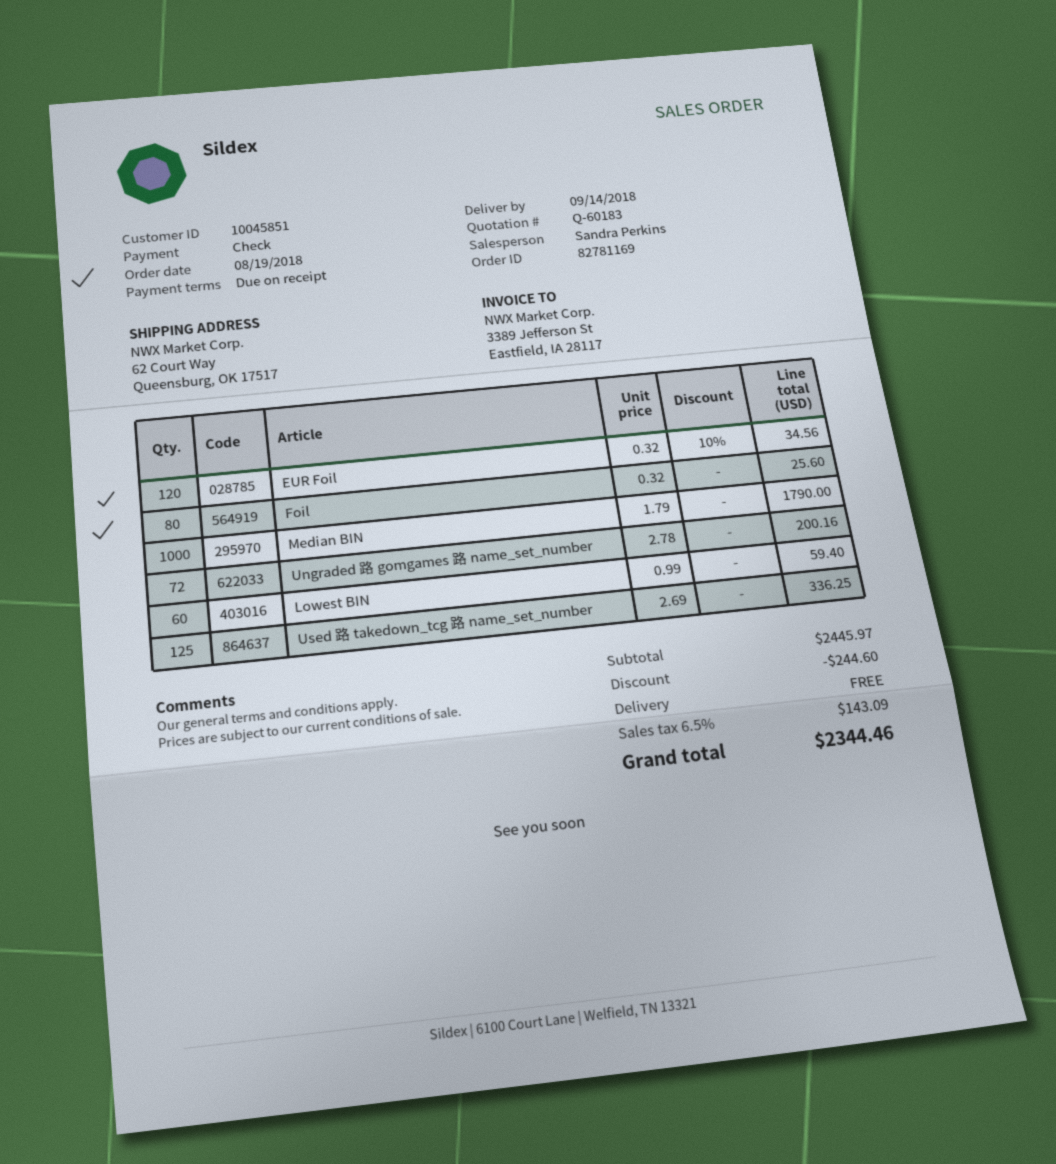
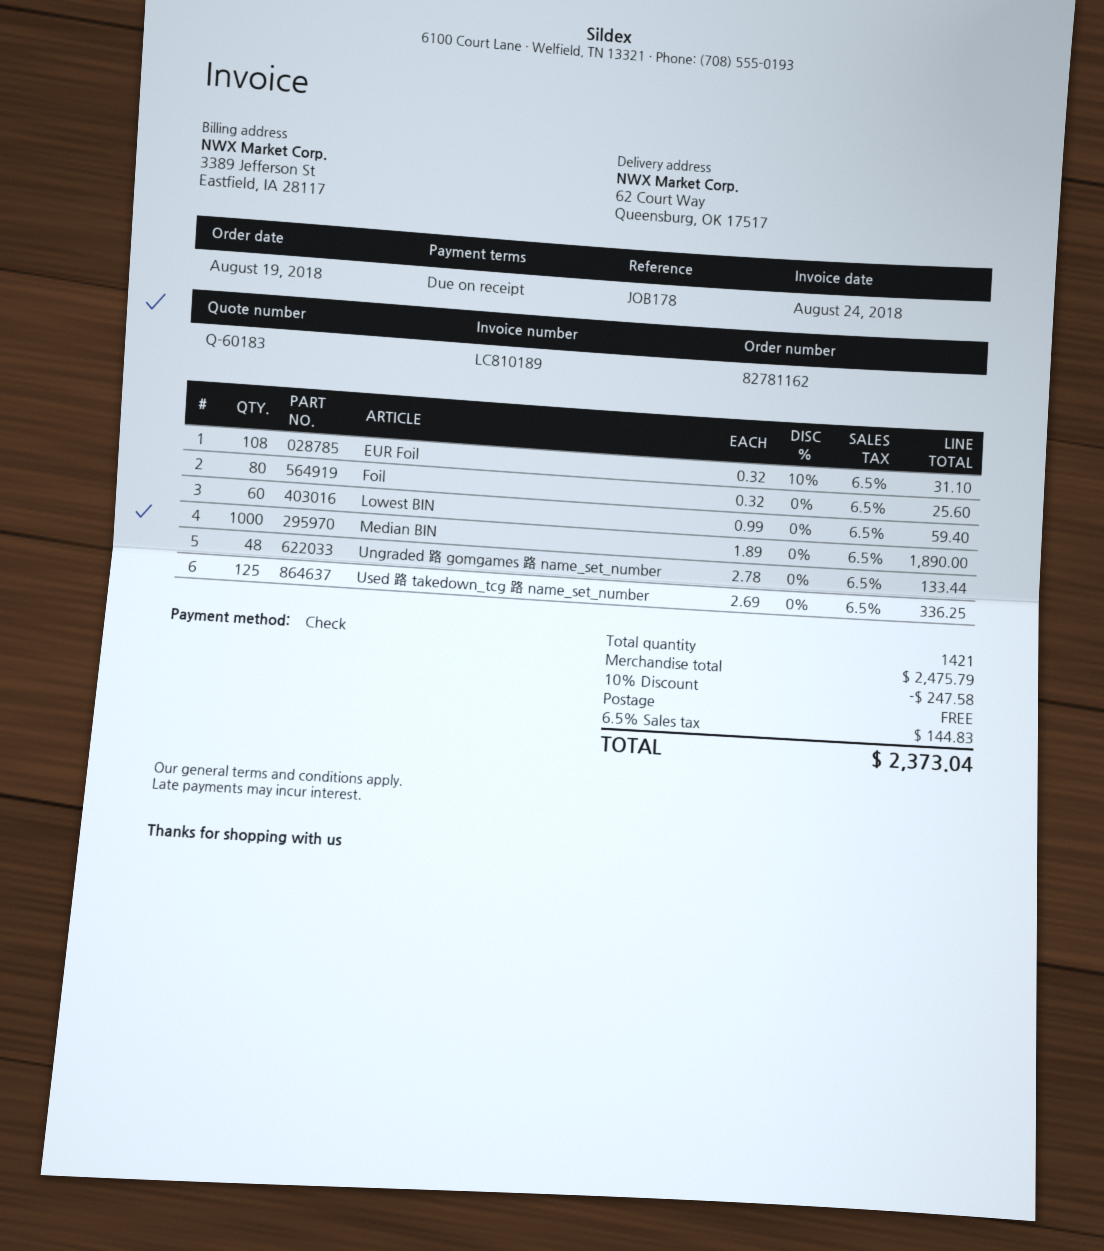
order number: 82781169 -> 82781162
EUR Foil: 120 x 0.32 - 10% = 34.56 -> 108 x 0.32 - 10% = 31.10
Median BIN: 1000 x 1.79 = 1790.00 -> 1000 x 1.89 = 1890.00
Ungraded 路 gomgames 路 name_set_number: 72 x 2.78 = 200.16 -> 48 x 2.78 = 133.44
subtotal: 2445.97 -> 2475.79
discount: 244.60 -> 247.58
tax: 6.5% = 143.09 -> 6.5% = 144.83
total: 2344.46 -> 2373.04

